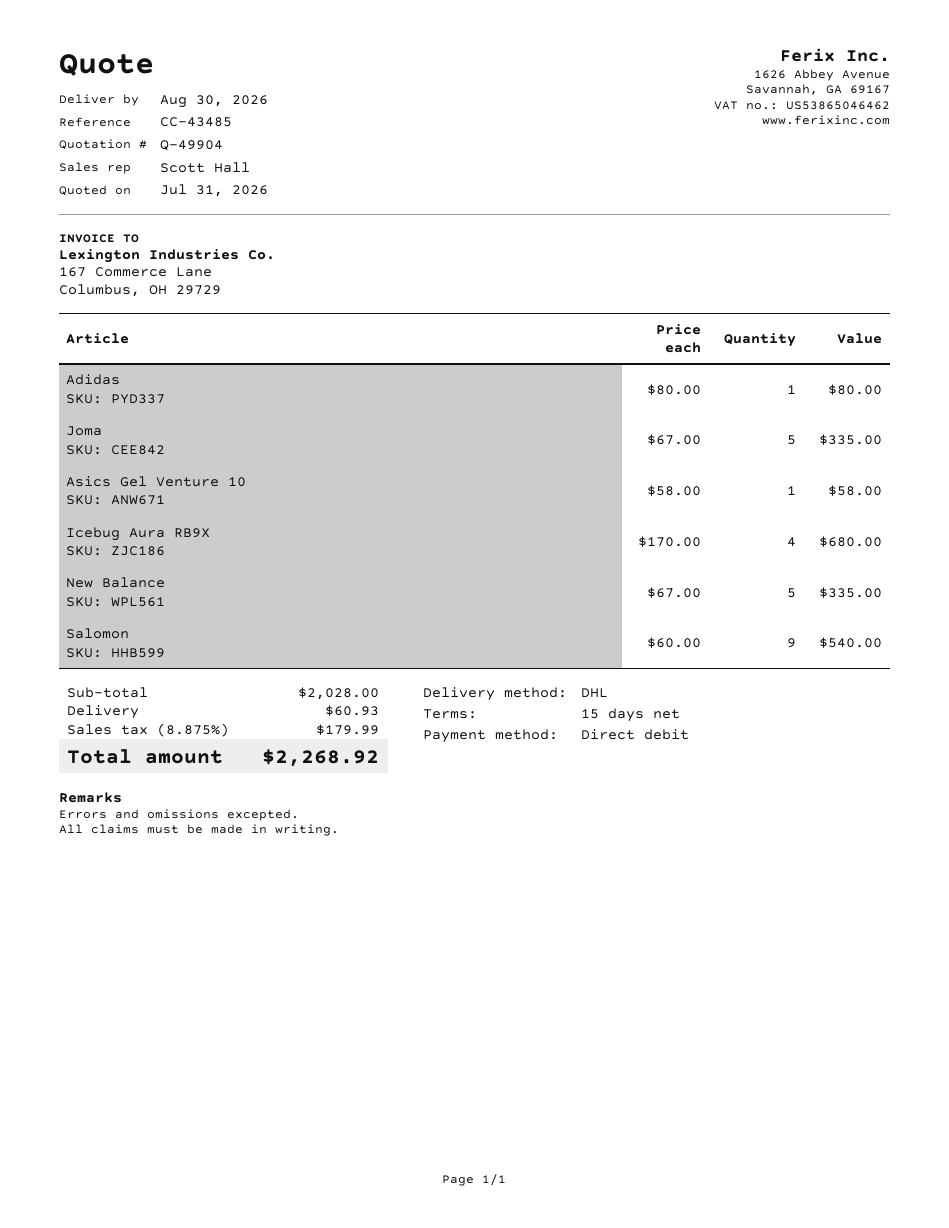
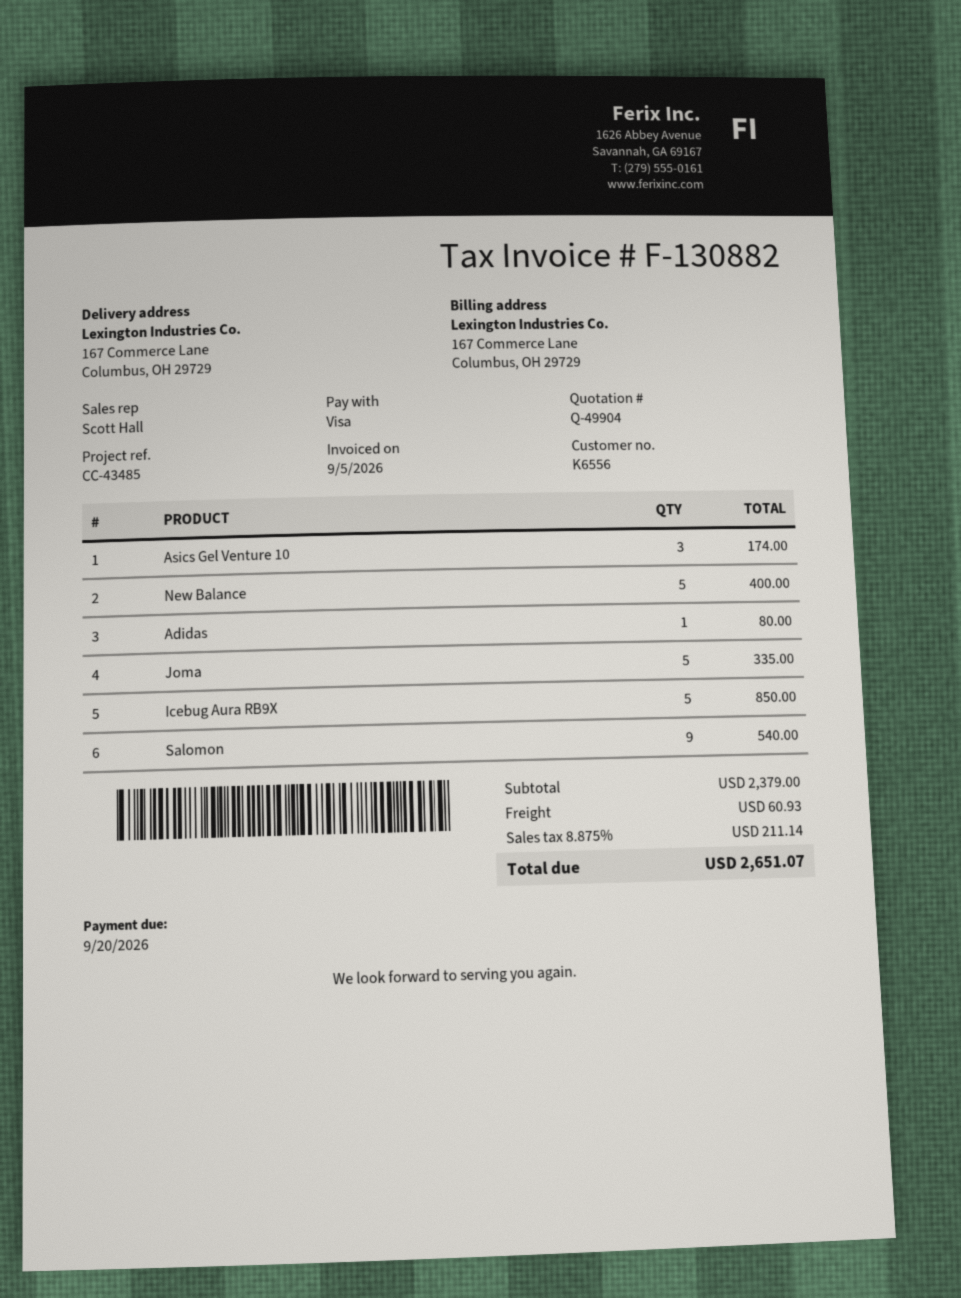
payment method: direct debit -> Visa
Asics Gel Venture 10: 1 for 58.00 -> 3 for 174.00
Icebug Aura RB9X: 4 for 680.00 -> 5 for 850.00
New Balance: 5 for 335.00 -> 5 for 400.00
subtotal: 2028.00 -> 2379.00
tax: 8.875% = 179.99 -> 8.875% = 211.14
total: 2268.92 -> 2651.07

